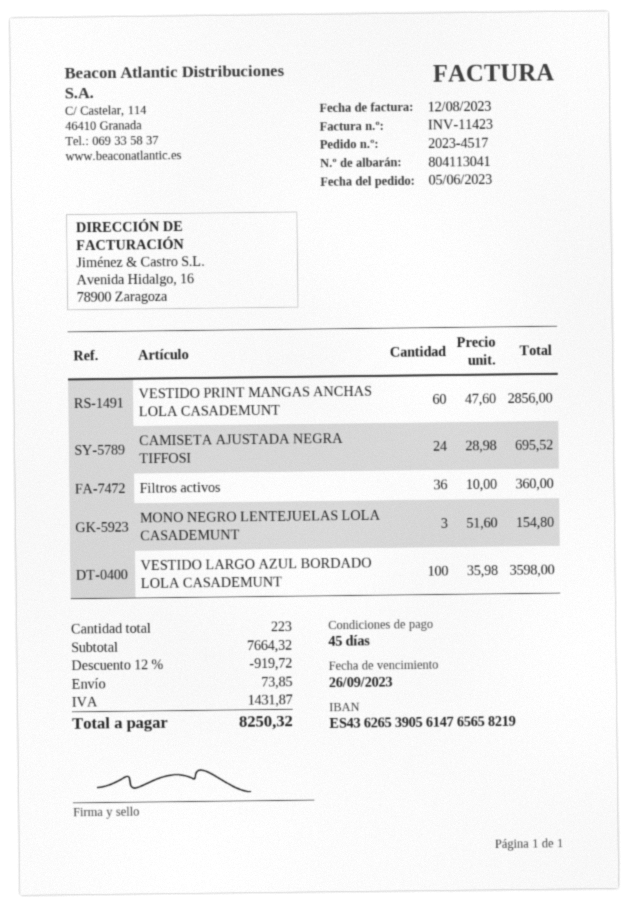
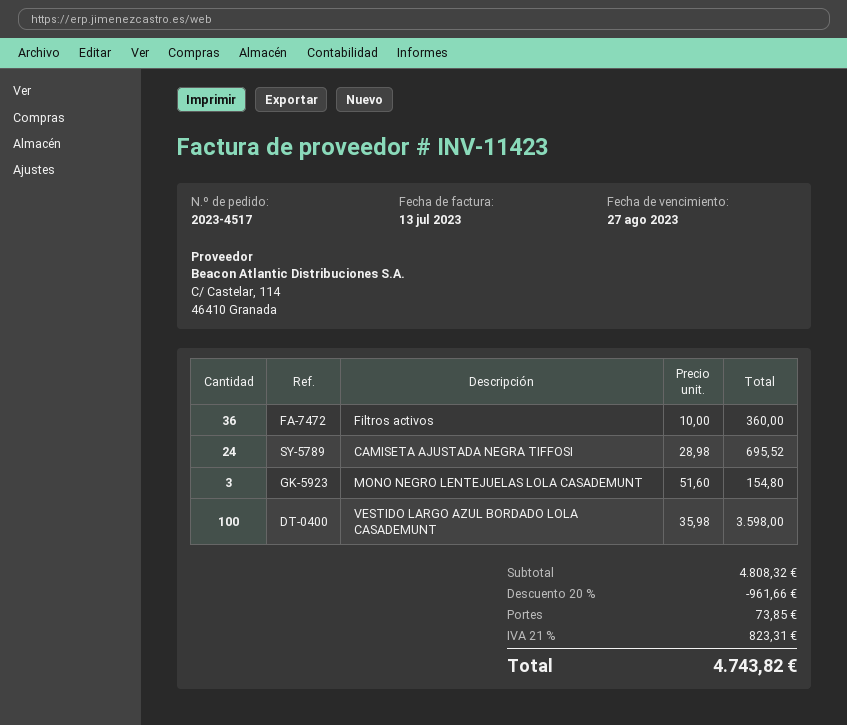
invoice date: 2023-08-12 -> 2023-07-13
due date: 2023-09-26 -> 2023-08-27
VESTIDO PRINT MANGAS ANCHAS LOLA CASADEMUNT: 60 x 47.60 = 2856.00 -> none
subtotal: 7664.32 -> 4808.32
discount: 12% = 919.72 -> 20% = 961.66
tax: 1431.87 -> 823.31
total: 8250.32 -> 4743.82

